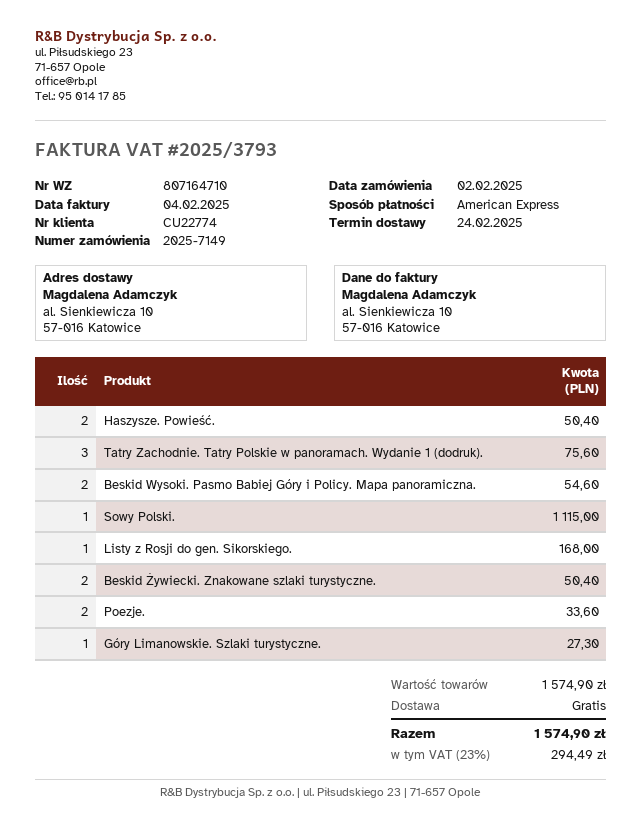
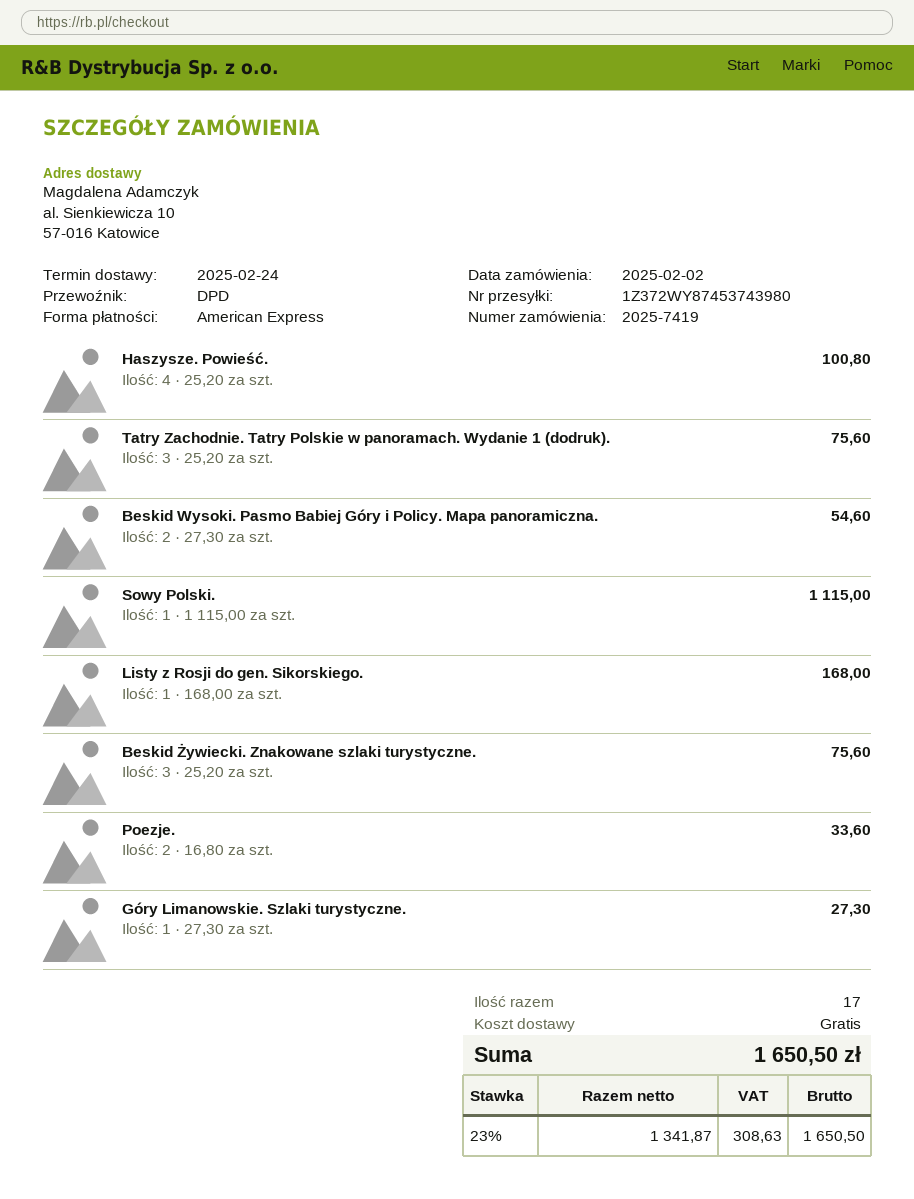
order number: 2025-7149 -> 2025-7419
Haszysze. Powieść.: 2 for 50.40 -> 4 for 100.80
Beskid Żywiecki. Znakowane szlaki turystyczne.: 2 for 50.40 -> 3 for 75.60
tax: 23% = 294.49 -> 23% = 308.63
total: 1574.90 -> 1650.50

